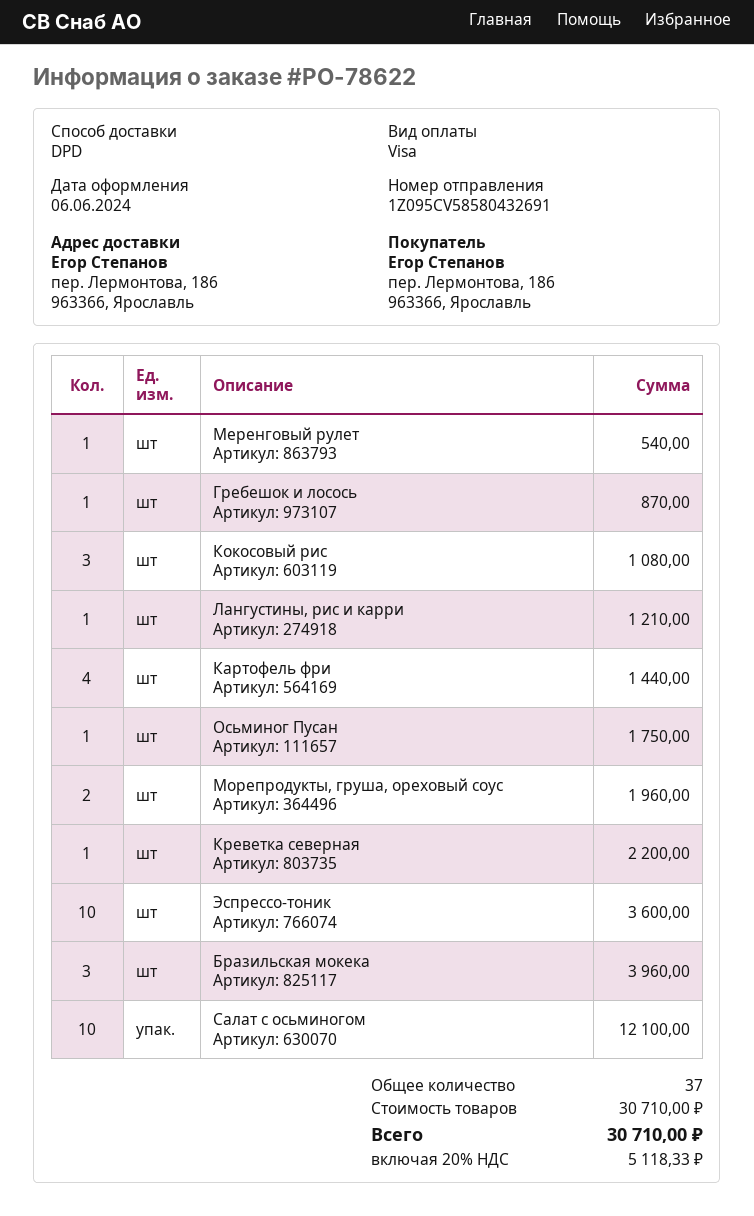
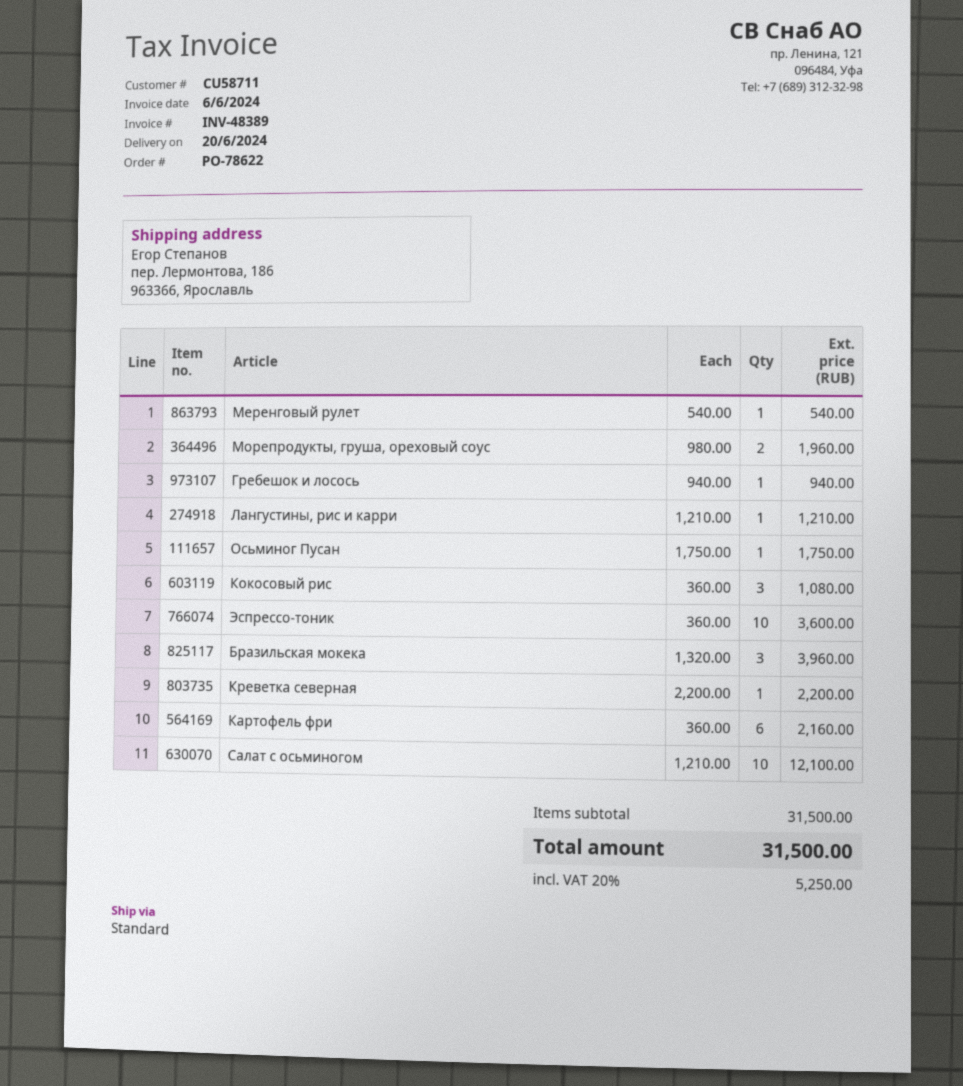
shipping method: DPD -> standard
Гребешок и лосось: 1 for 870.00 -> 1 for 940.00
Картофель фри: 4 for 1440.00 -> 6 for 2160.00
subtotal: 30710.00 -> 31500.00
tax: 20% = 5118.33 -> 20% = 5250.00
total: 30710.00 -> 31500.00

